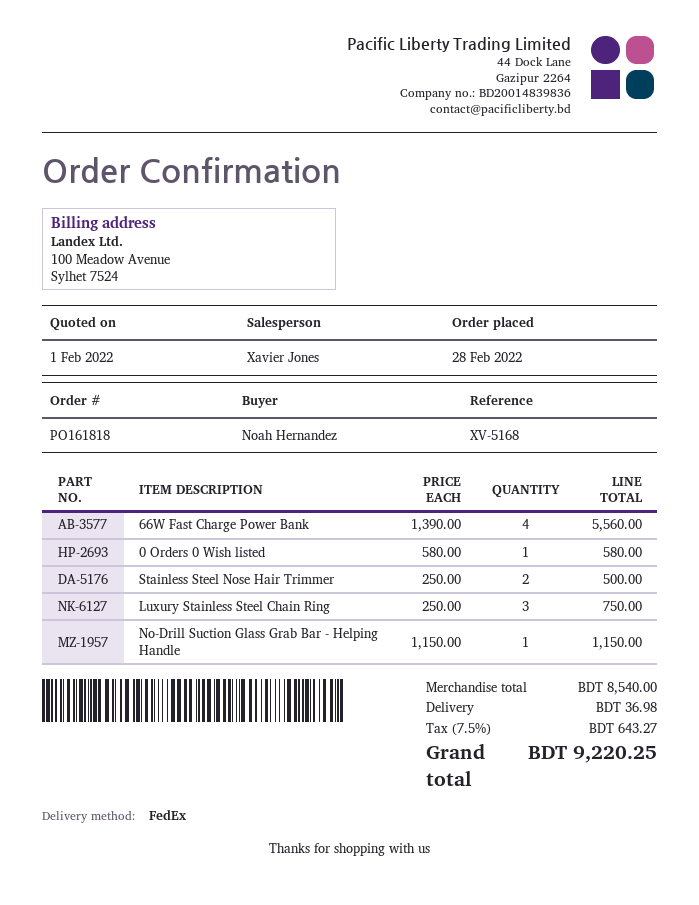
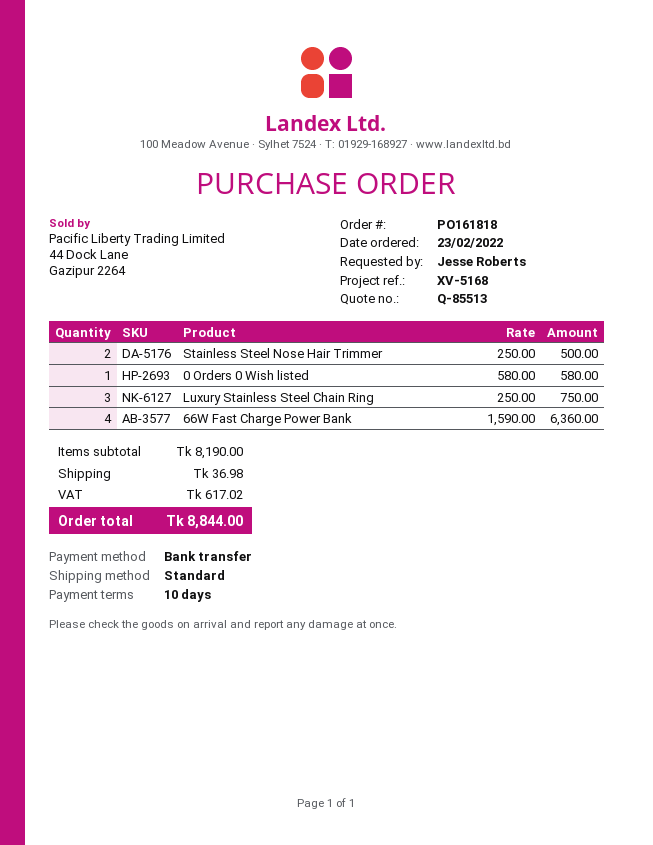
order date: 2022-02-28 -> 2022-02-23
ordered by: Noah Hernandez -> Jesse Roberts
shipping method: FedEx -> standard
66W Fast Charge Power Bank: 4 x 1390.00 = 5560.00 -> 4 x 1590.00 = 6360.00
No-Drill Suction Glass Grab Bar - Helping Handle: 1 x 1150.00 = 1150.00 -> none
subtotal: 8540.00 -> 8190.00
tax: 643.27 -> 617.02
total: 9220.25 -> 8844.00

